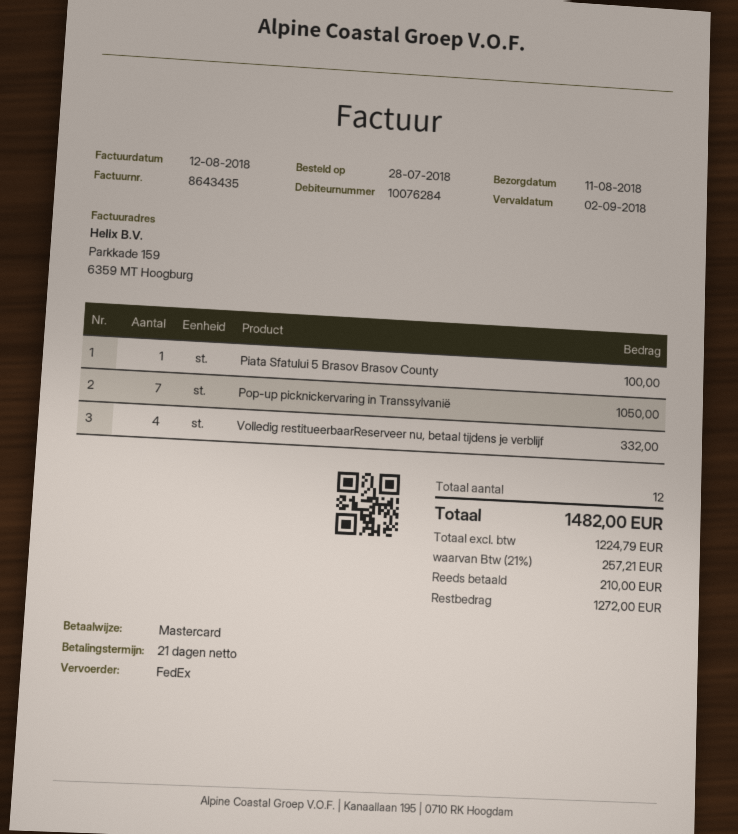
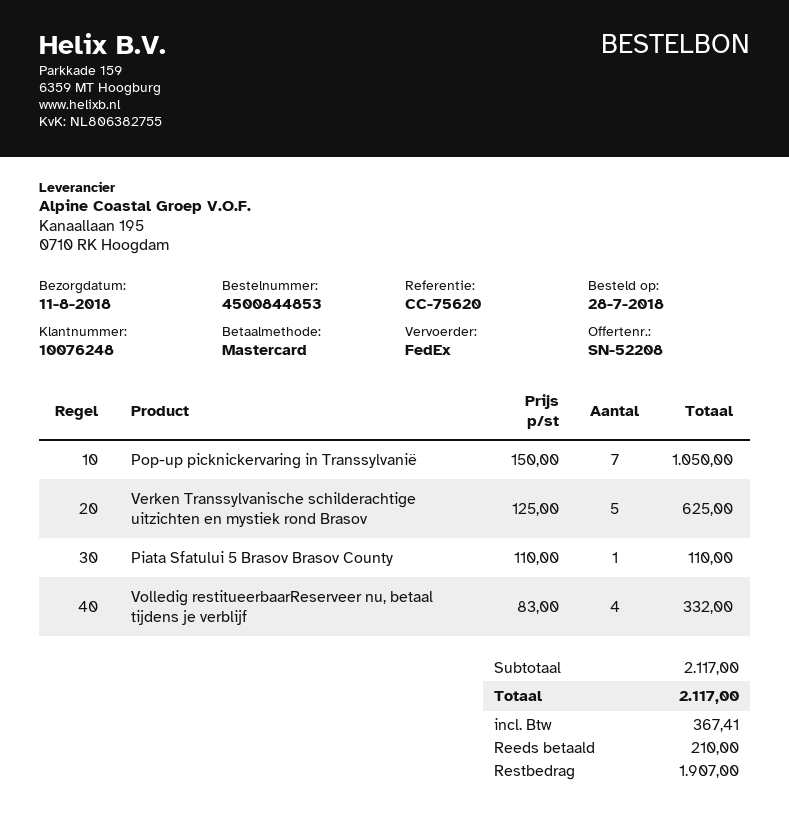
customer number: 10076284 -> 10076248
Piata Sfatului 5 Brasov Brasov County: 1 for 100.00 -> 1 for 110.00
Verken Transsylvanische schilderachtige uitzichten en mystiek rond Brasov: none -> 5 for 625.00
tax: 257.21 -> 367.41
total: 1482.00 -> 2117.00
balance: 1272.00 -> 1907.00

